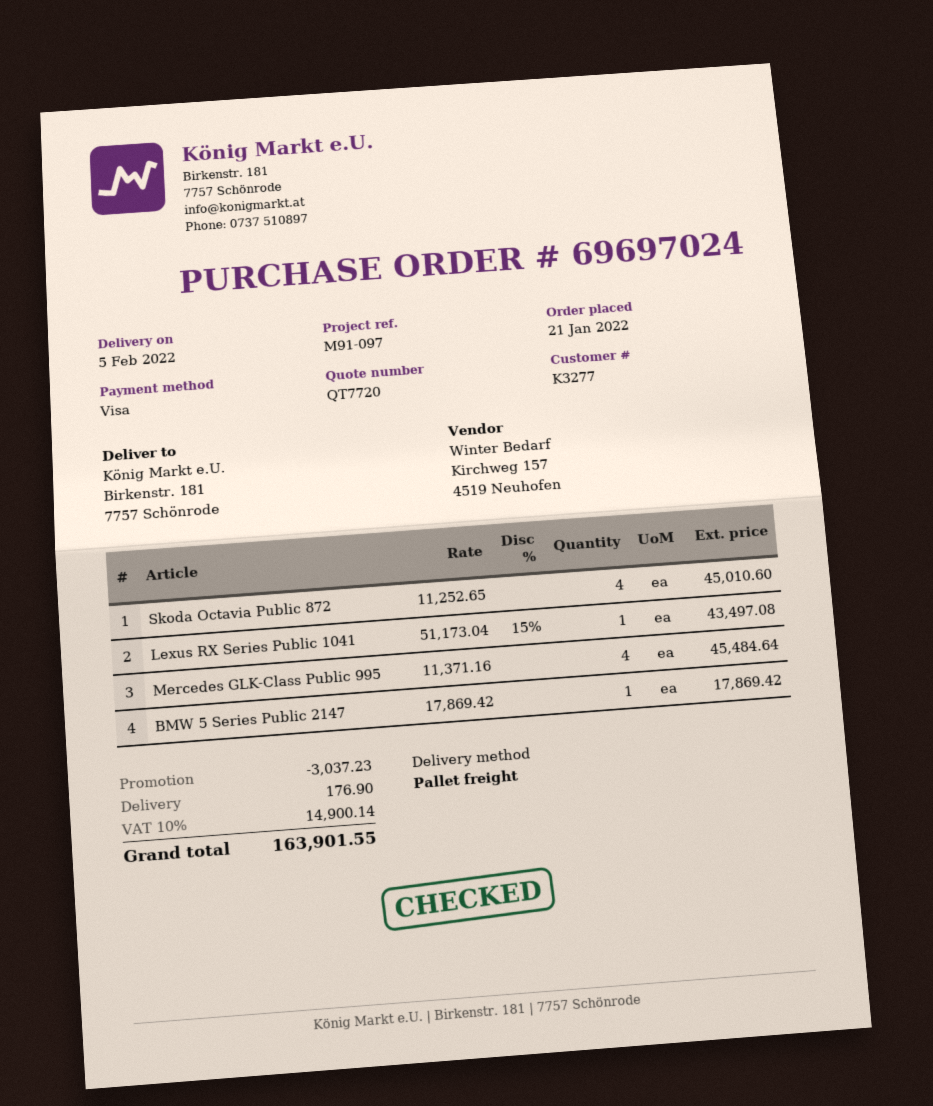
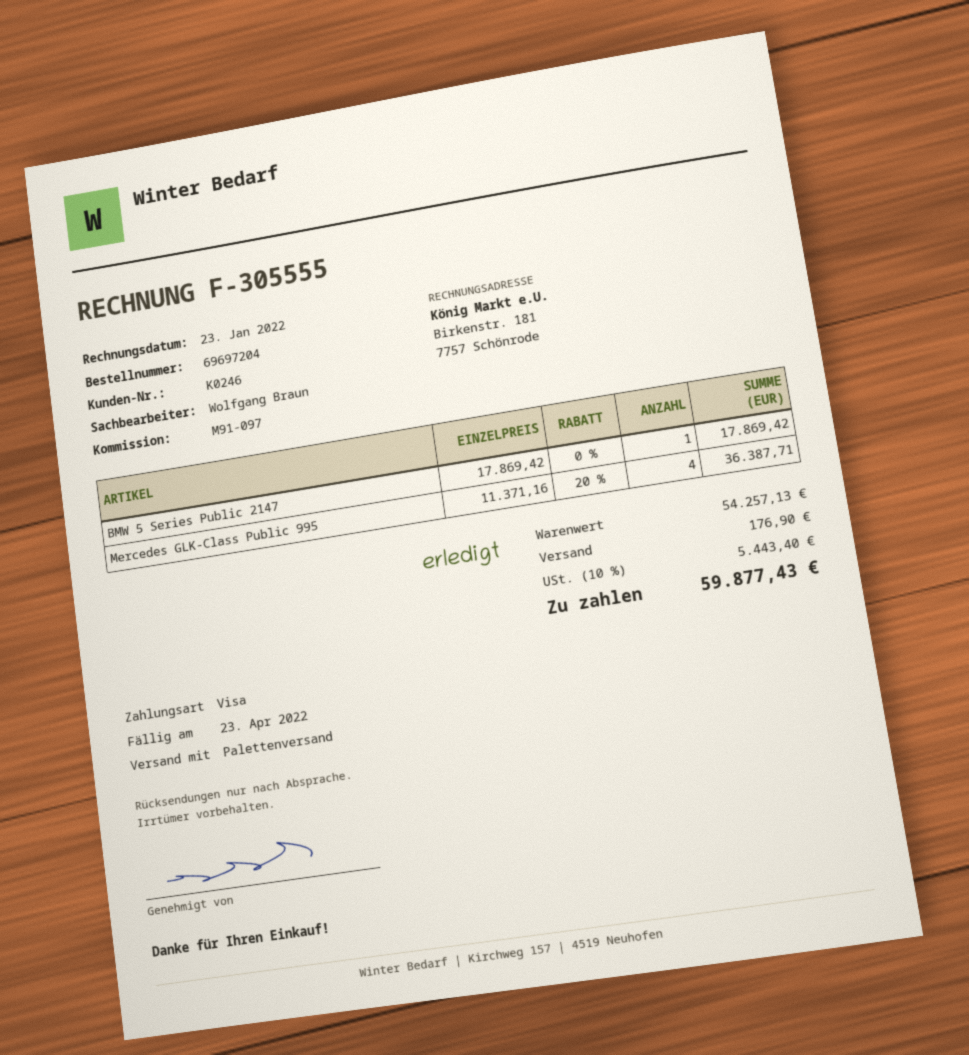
order number: 69697024 -> 69697204
customer number: K3277 -> K0246
Skoda Octavia Public 872: 4 x 11252.65 = 45010.60 -> none
Lexus RX Series Public 1041: 1 x 51173.04 - 15% = 43497.08 -> none
Mercedes GLK-Class Public 995: 4 x 11371.16 = 45484.64 -> 4 x 11371.16 - 20% = 36387.71
discount: 3037.23 -> none
tax: 10% = 14900.14 -> 10% = 5443.40
total: 163901.55 -> 59877.43

